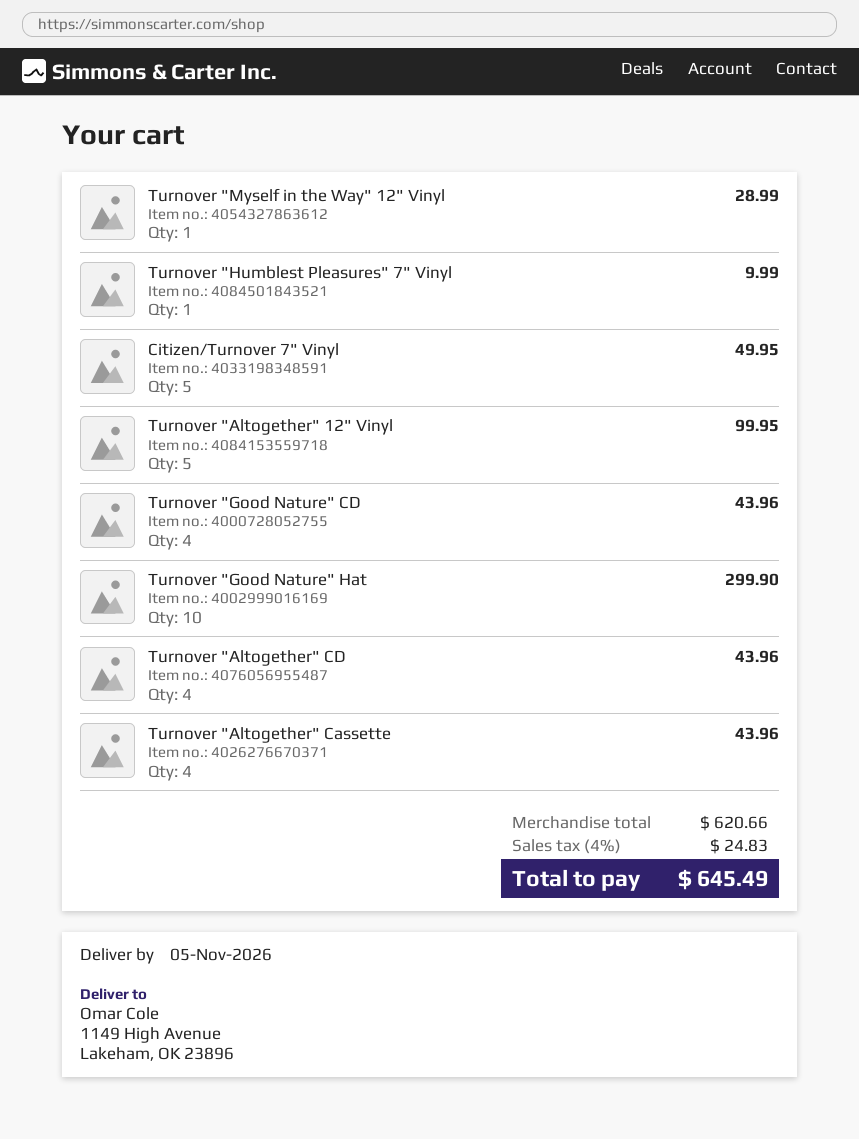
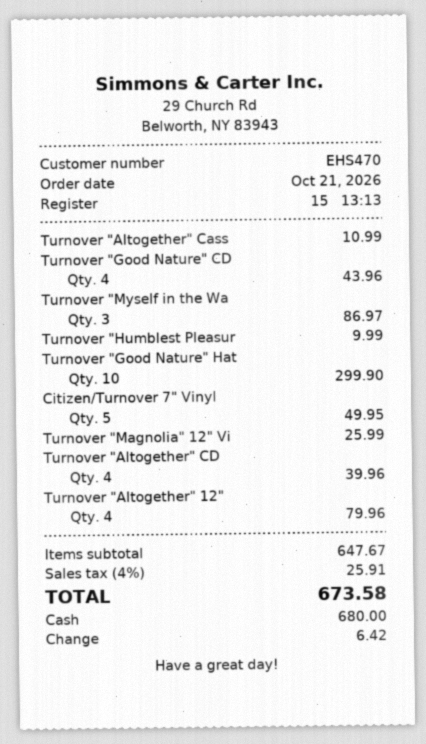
Turnover "Myself in the Way" 12" Vinyl: 1 for 28.99 -> 3 for 86.97
Turnover "Altogether" 12" Vinyl: 5 for 99.95 -> 4 for 79.96
Turnover "Altogether" CD: 4 for 43.96 -> 4 for 39.96
Turnover "Altogether" Cassette: 4 for 43.96 -> 1 for 10.99
Turnover "Magnolia" 12" Vi: none -> 1 for 25.99
subtotal: 620.66 -> 647.67
tax: 4% = 24.83 -> 4% = 25.91
total: 645.49 -> 673.58

